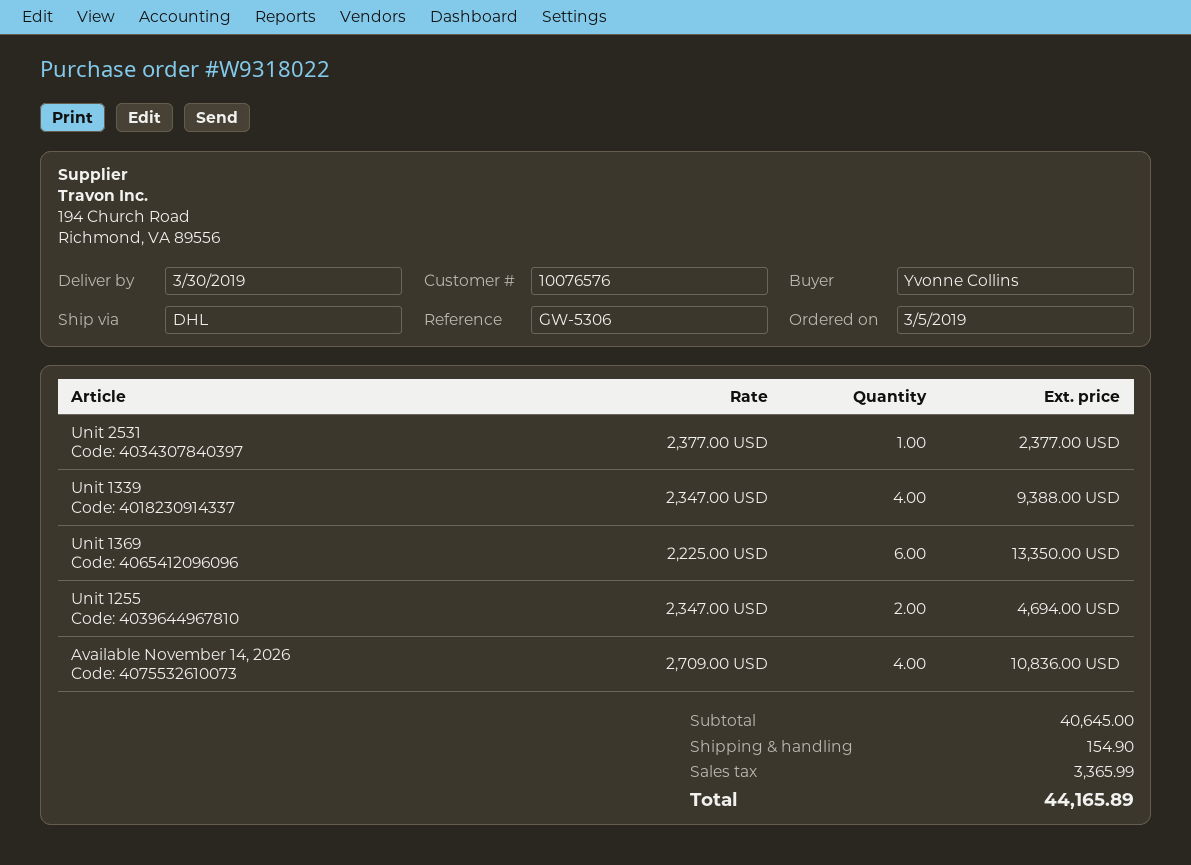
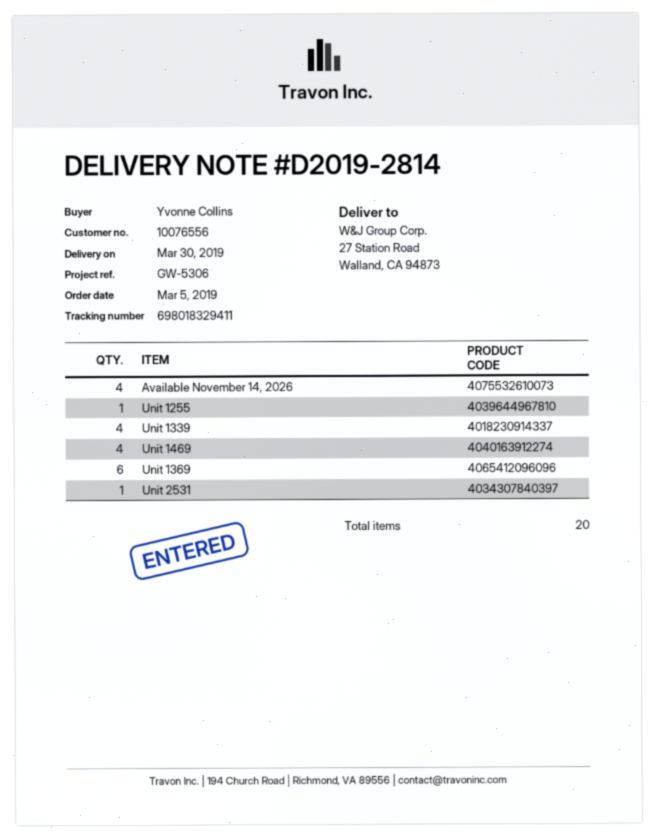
customer number: 10076576 -> 10076556
Unit 1255: 2 -> 1
Unit 1469: none -> 4

